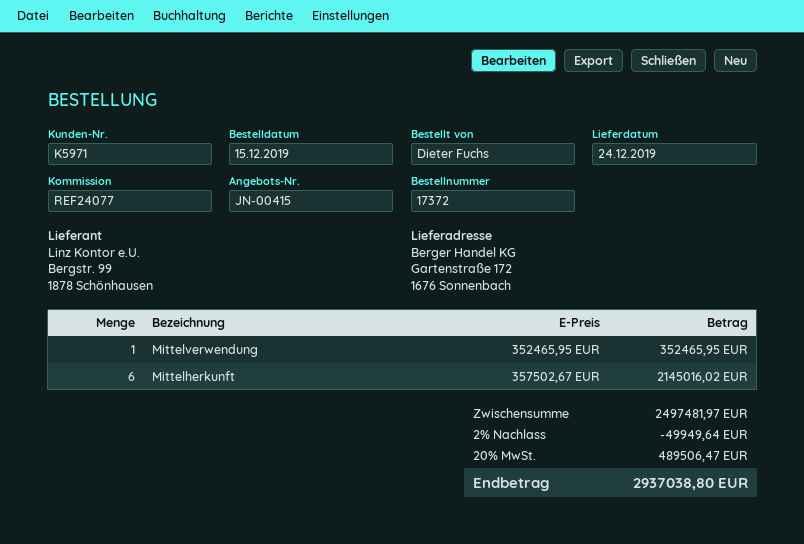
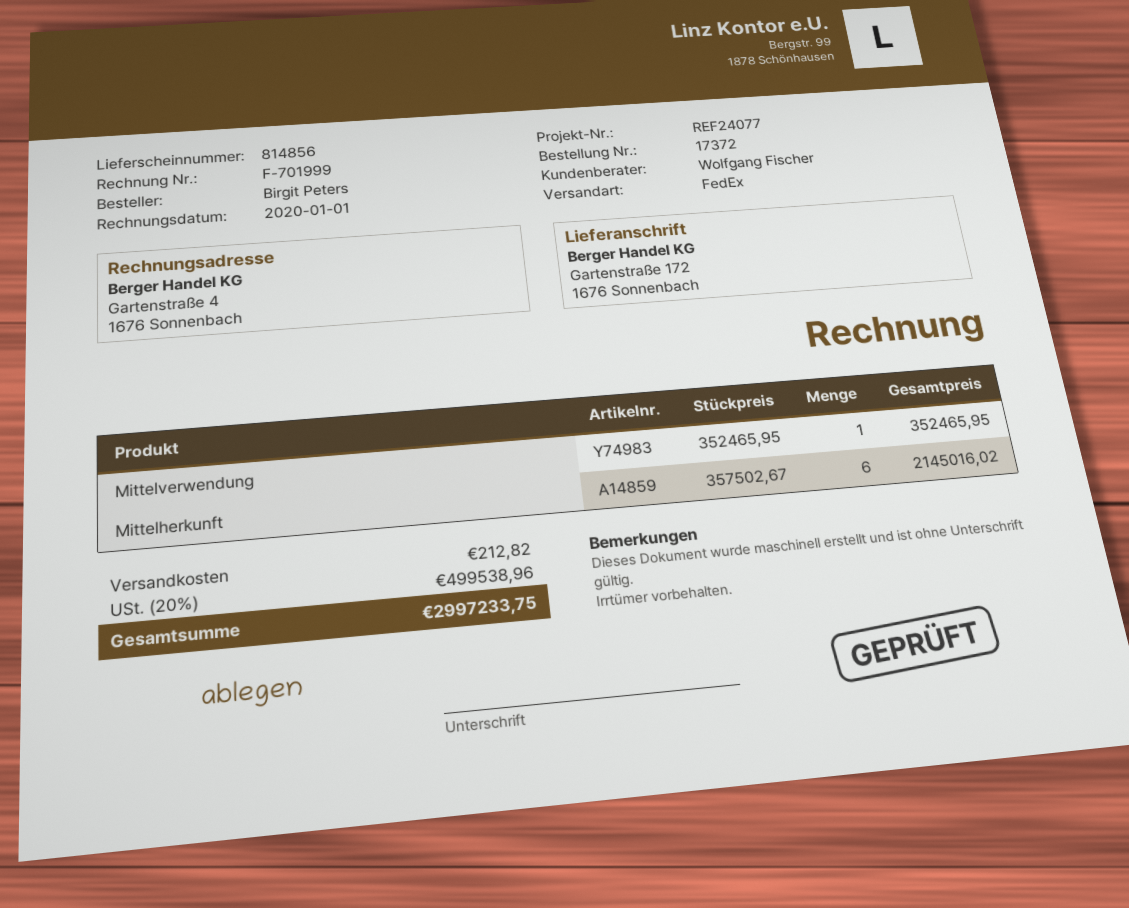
ordered by: Dieter Fuchs -> Birgit Peters
discount: 2% = 49949.64 -> none
shipping: none -> 212.82
tax: 20% = 489506.47 -> 20% = 499538.96
total: 2937038.80 -> 2997233.75

